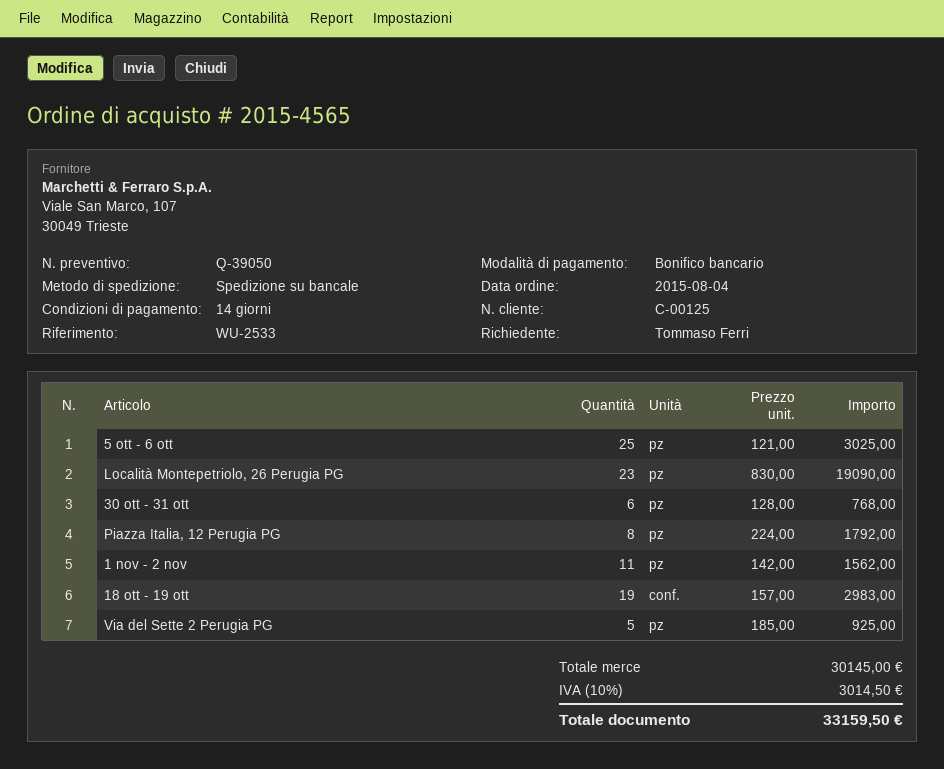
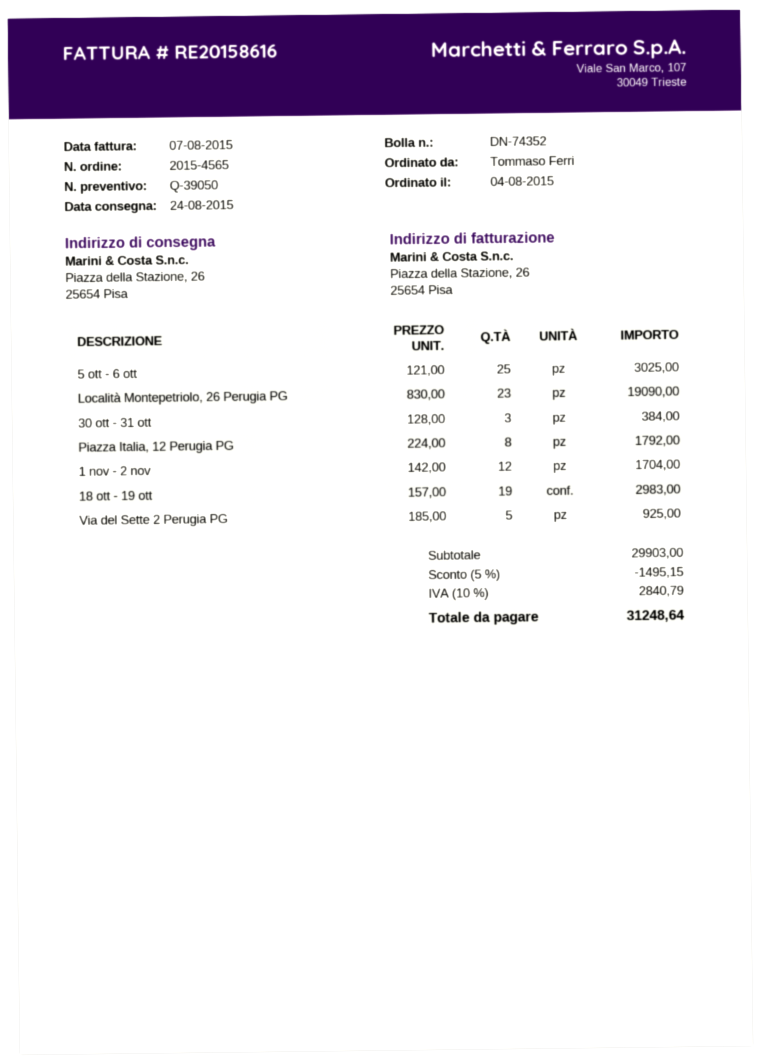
30 ott - 31 ott: 6 x 128.00 = 768.00 -> 3 x 128.00 = 384.00
1 nov - 2 nov: 11 x 142.00 = 1562.00 -> 12 x 142.00 = 1704.00
subtotal: 30145.00 -> 29903.00
discount: none -> 5% = 1495.15
tax: 10% = 3014.50 -> 10% = 2840.79
total: 33159.50 -> 31248.64

